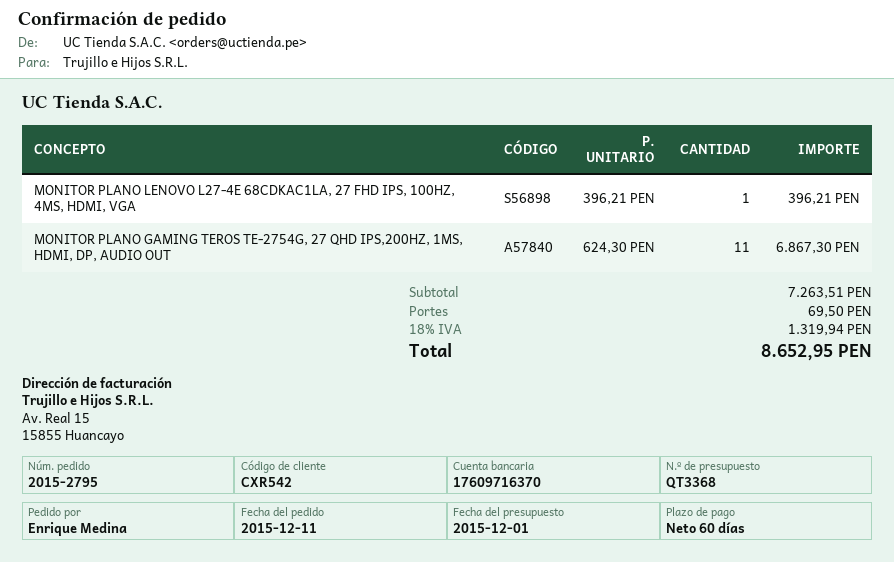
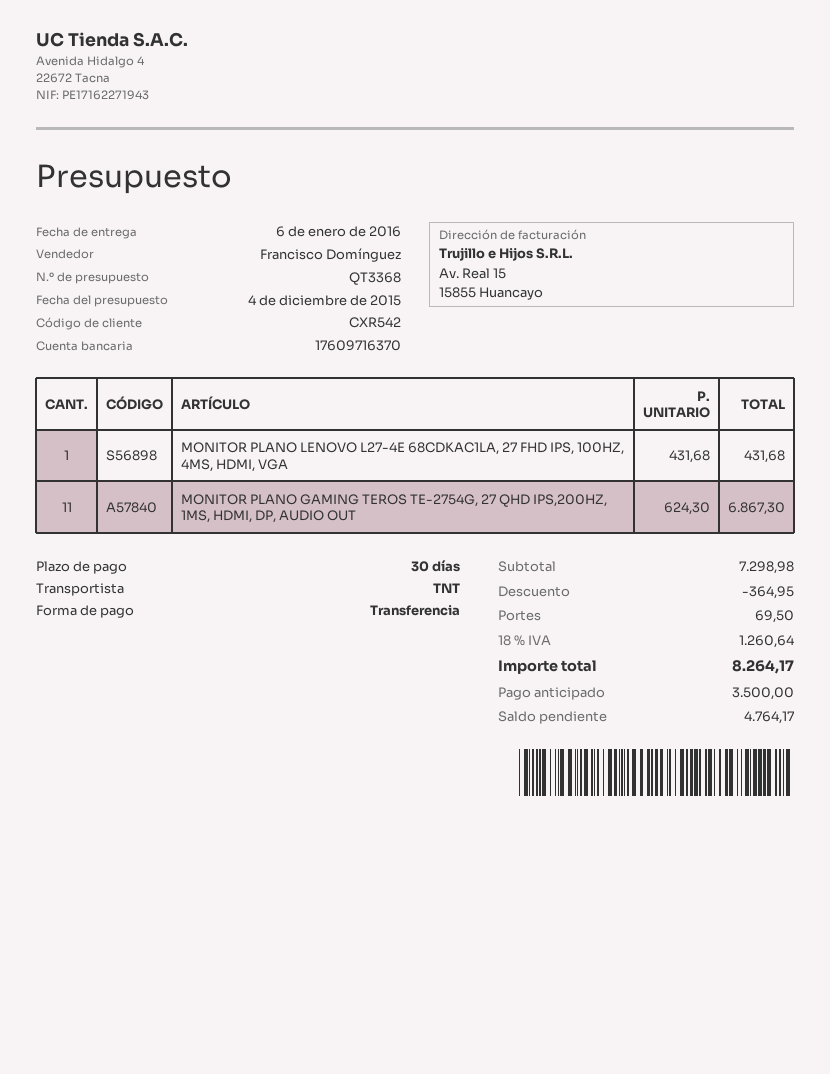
quote date: 2015-12-01 -> 2015-12-04
payment terms: 60 days -> 30 days
MONITOR PLANO LENOVO L27-4E 68CDKAC1LA, 27 FHD IPS, 100HZ, 4MS, HDMI, VGA: 1 x 396.21 = 396.21 -> 1 x 431.68 = 431.68
subtotal: 7263.51 -> 7298.98
discount: none -> 364.95
tax: 18% = 1319.94 -> 18% = 1260.64
total: 8652.95 -> 8264.17

